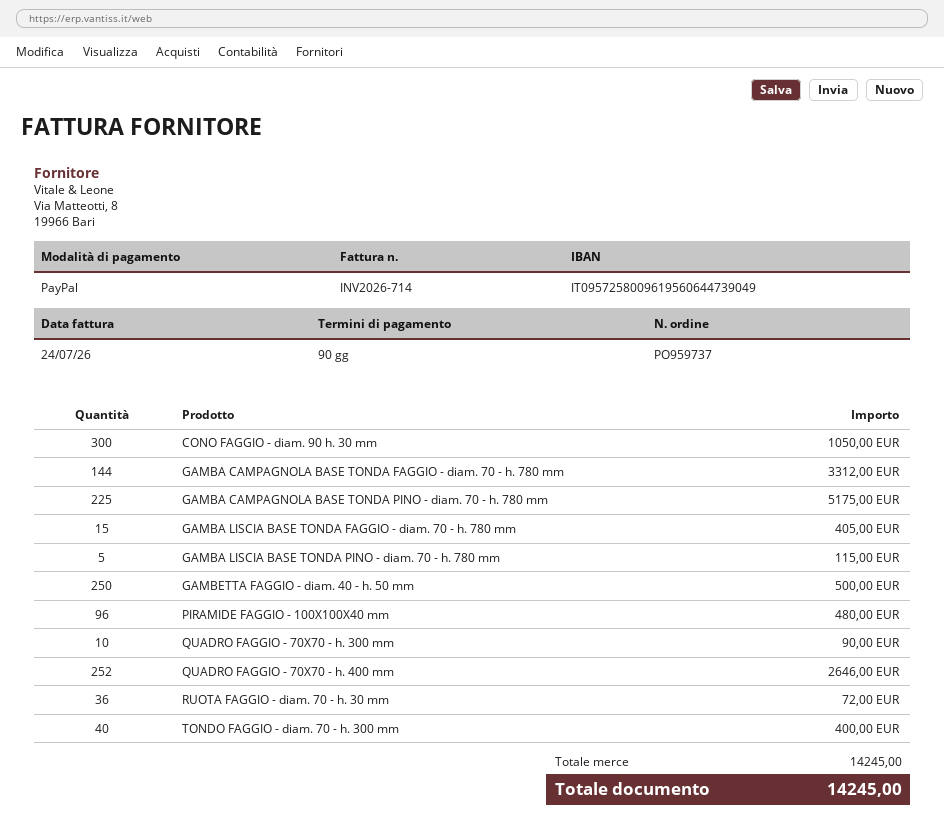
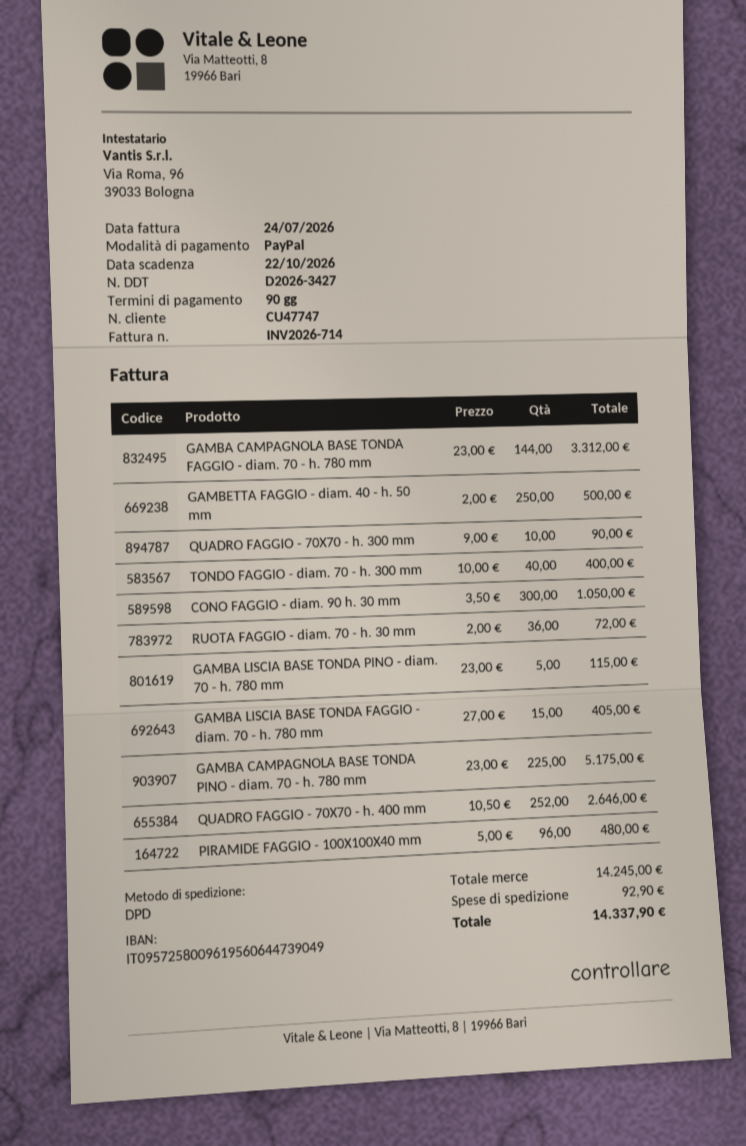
shipping: none -> 92.90
total: 14245.00 -> 14337.90

